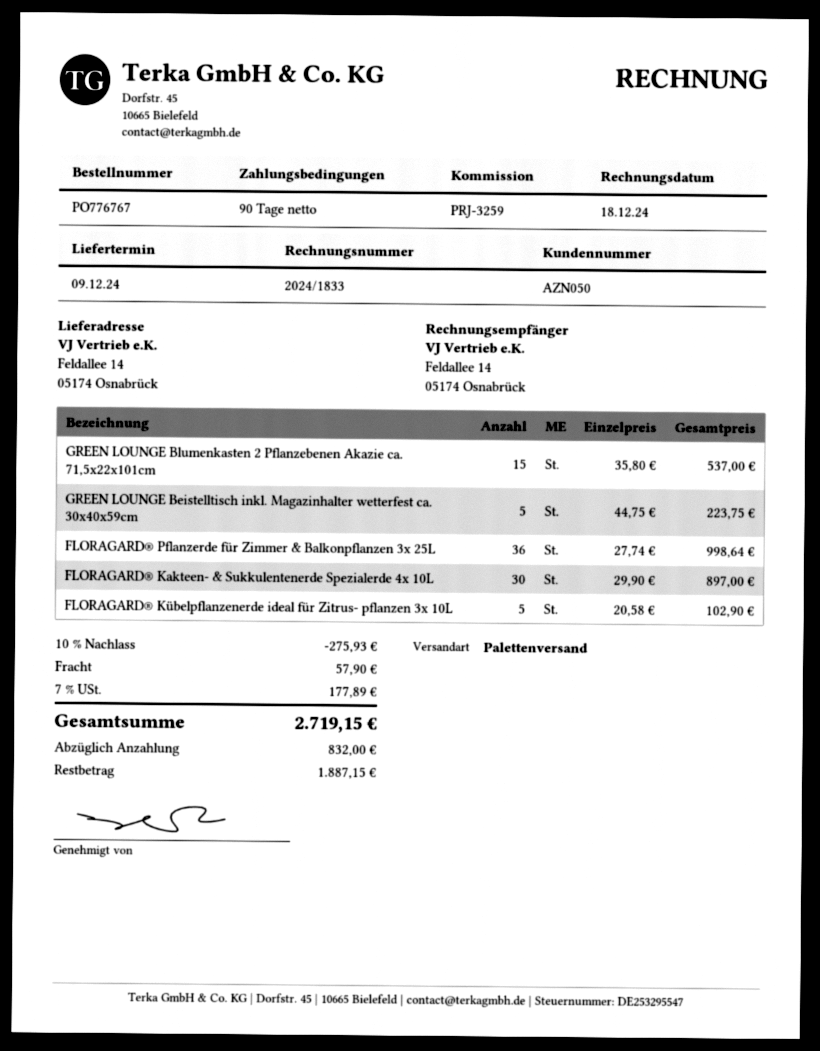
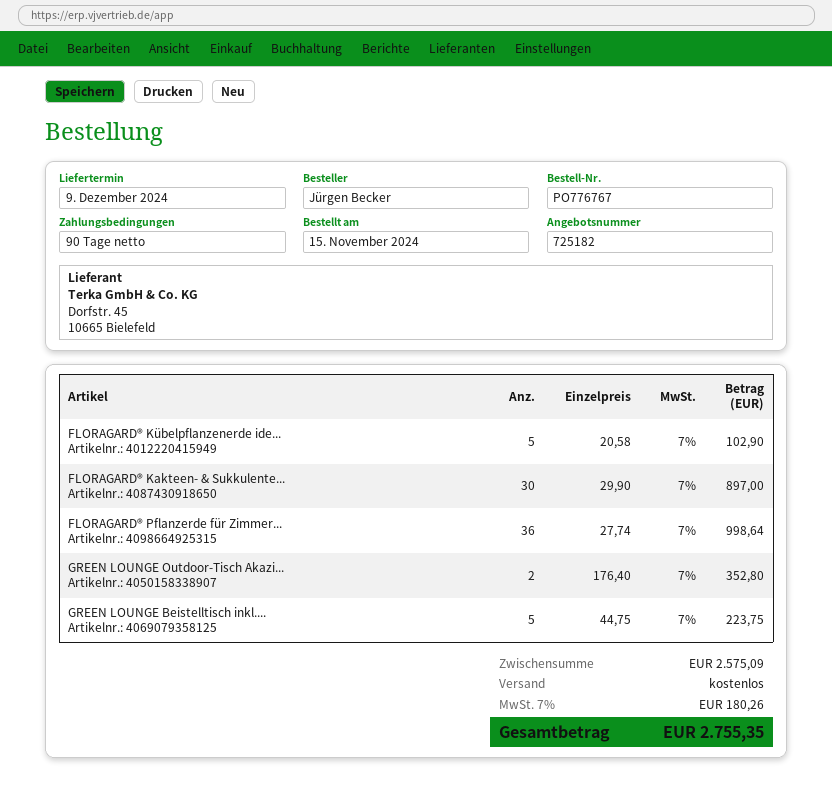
GREEN LOUNGE Blumenkasten 2 Pflanzebenen Akazie ca. 71,5x22x101cm: 15 x 35.80 = 537.00 -> none
GREEN LOUNGE Outdoor-Tisch Akazi...: none -> 2 x 176.40 = 352.80
discount: 10% = 275.93 -> none
shipping: 57.90 -> 0.00
tax: 7% = 177.89 -> 7% = 180.26
total: 2719.15 -> 2755.35

